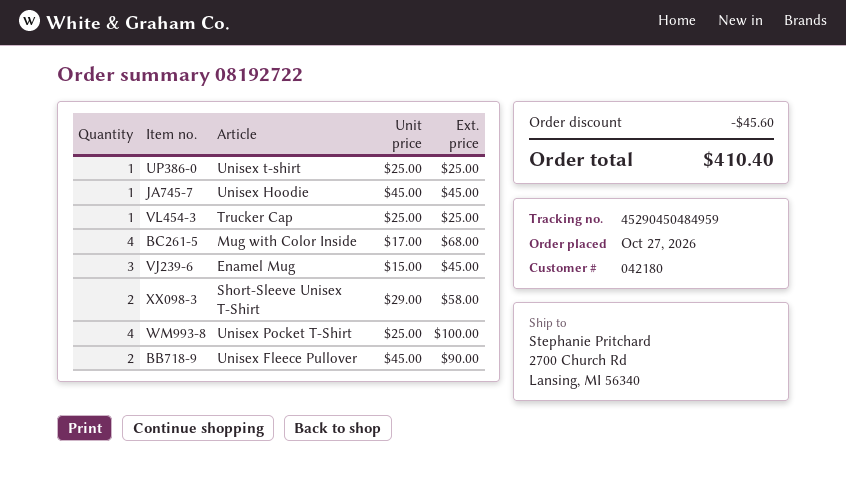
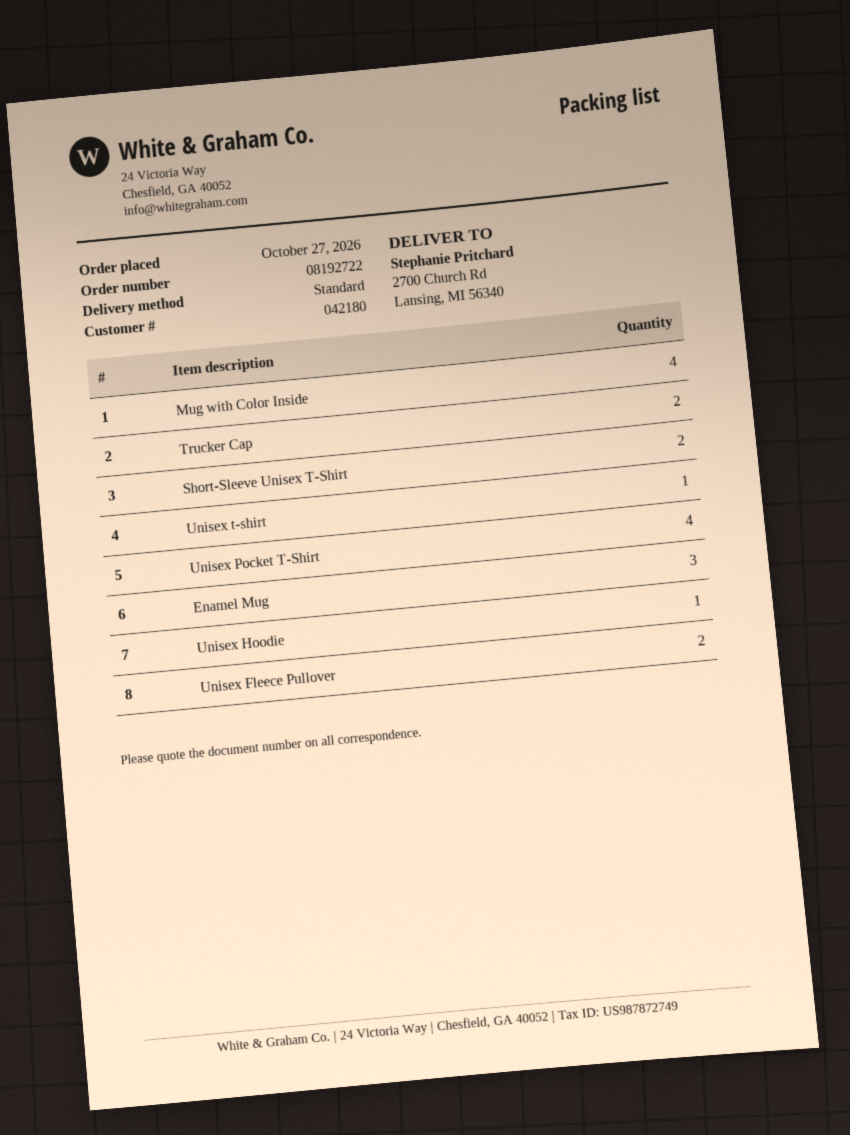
Trucker Cap: 1 -> 2

